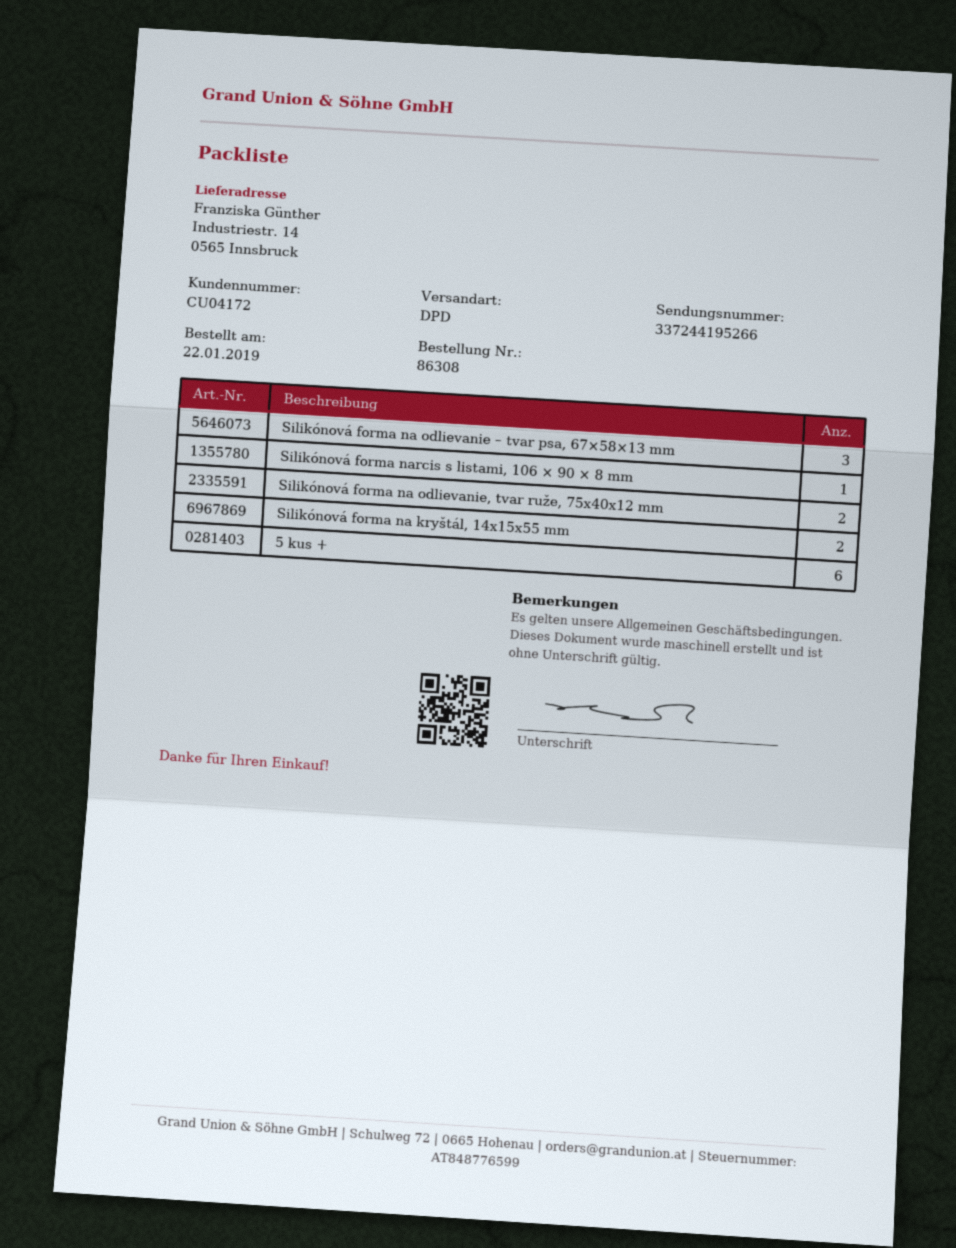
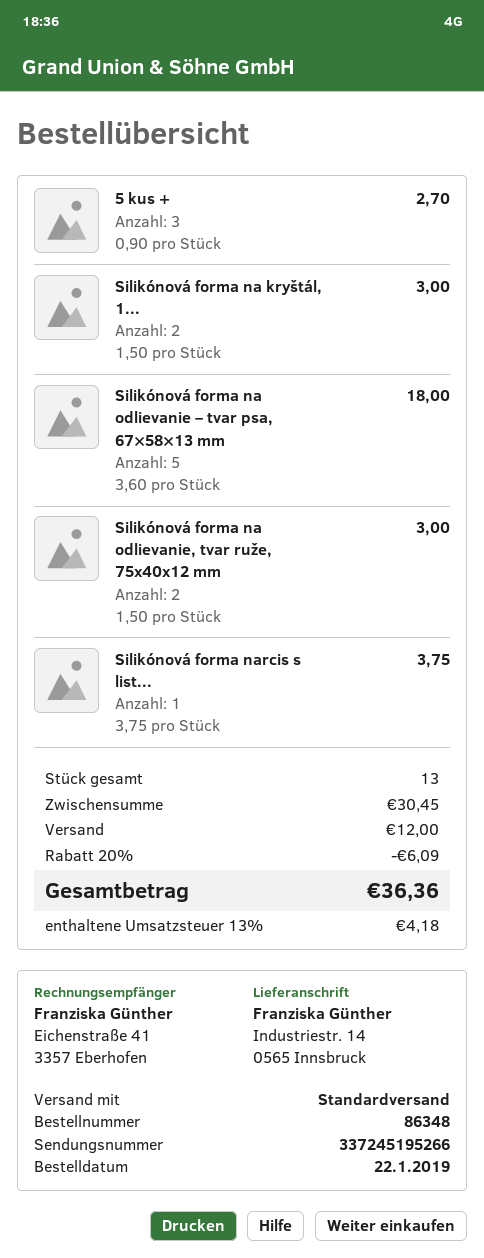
order number: 86308 -> 86348
shipping method: DPD -> standard
tracking number: 337244195266 -> 337245195266
Silikónová forma na odlievanie – tvar psa, 67×58×13 mm: 3 -> 5
5 kus +: 6 -> 3

